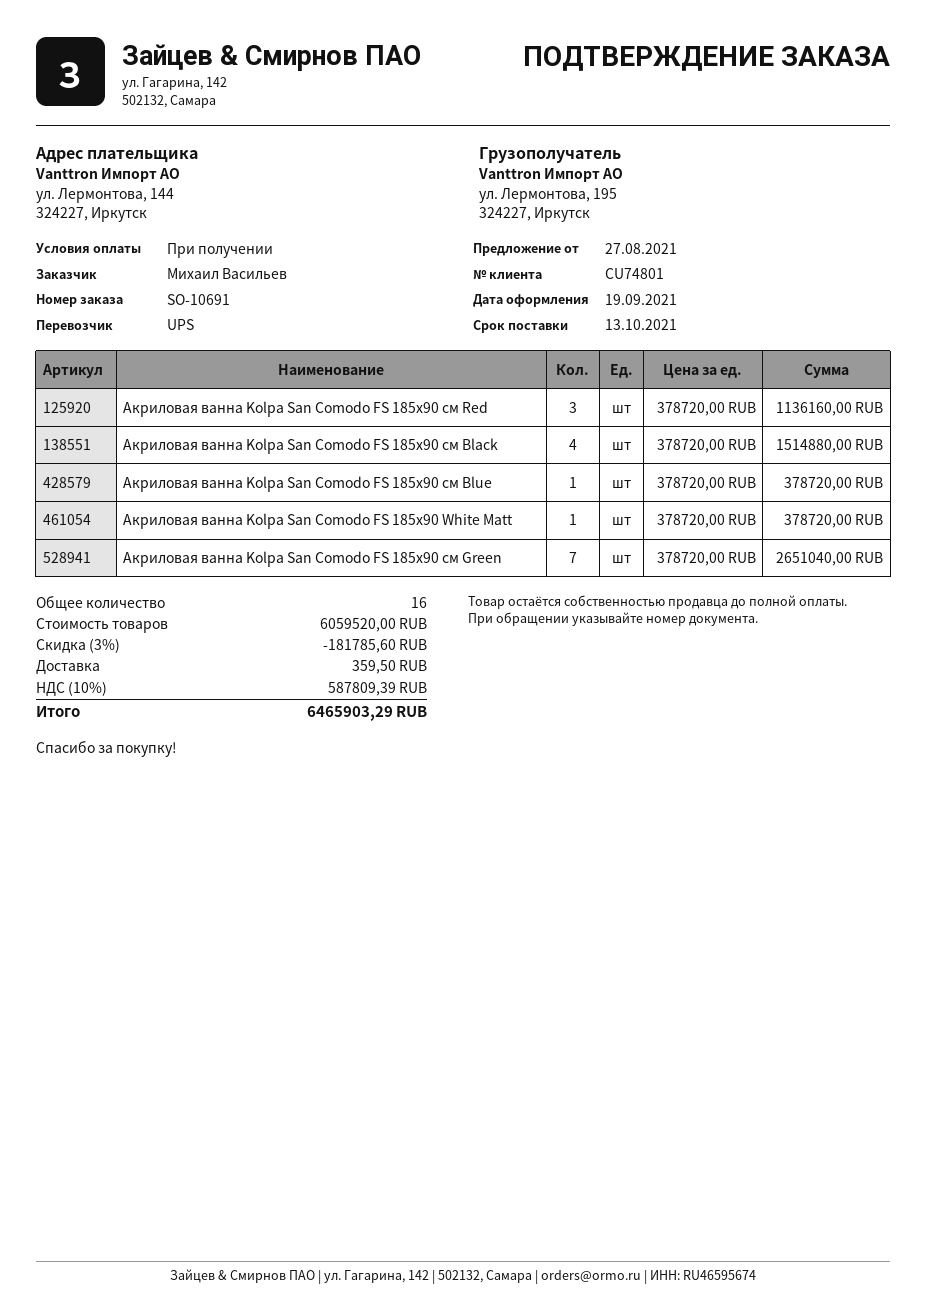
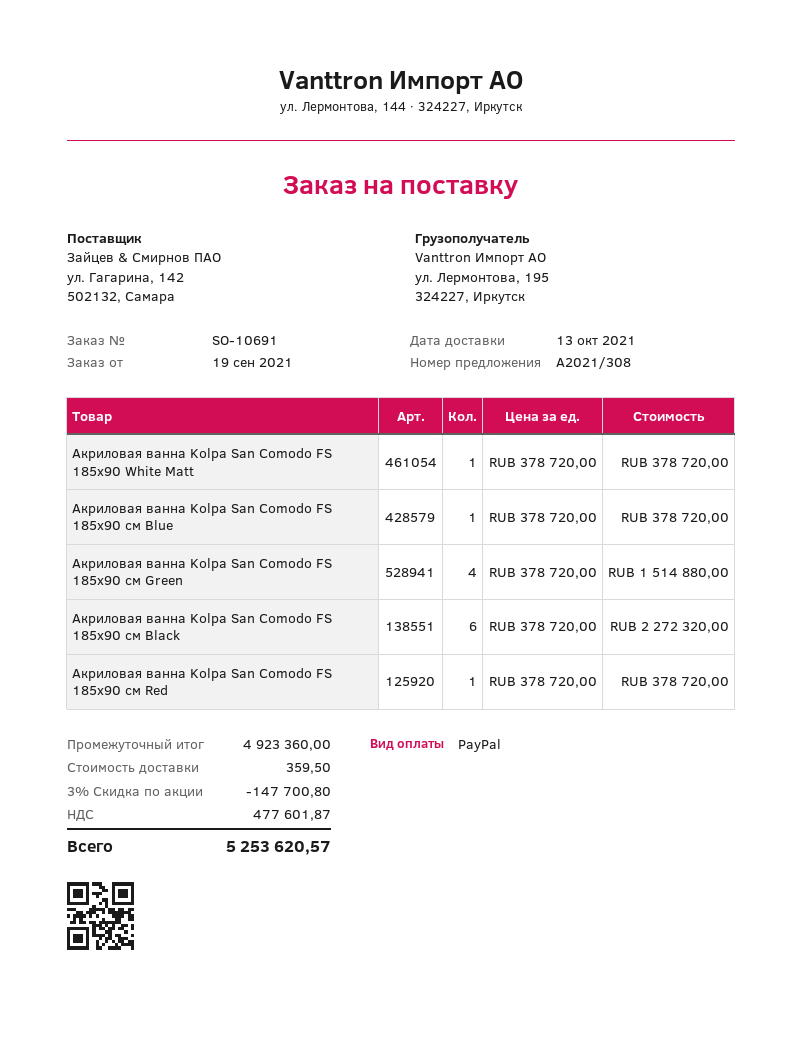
Акриловая ванна Kolpa San Comodo FS 185x90 см Red: 3 x 378720.00 = 1136160.00 -> 1 x 378720.00 = 378720.00
Акриловая ванна Kolpa San Comodo FS 185x90 см Black: 4 x 378720.00 = 1514880.00 -> 6 x 378720.00 = 2272320.00
Акриловая ванна Kolpa San Comodo FS 185x90 см Green: 7 x 378720.00 = 2651040.00 -> 4 x 378720.00 = 1514880.00
subtotal: 6059520.00 -> 4923360.00
discount: 3% = 181785.60 -> 3% = 147700.80
tax: 587809.39 -> 477601.87
total: 6465903.29 -> 5253620.57

